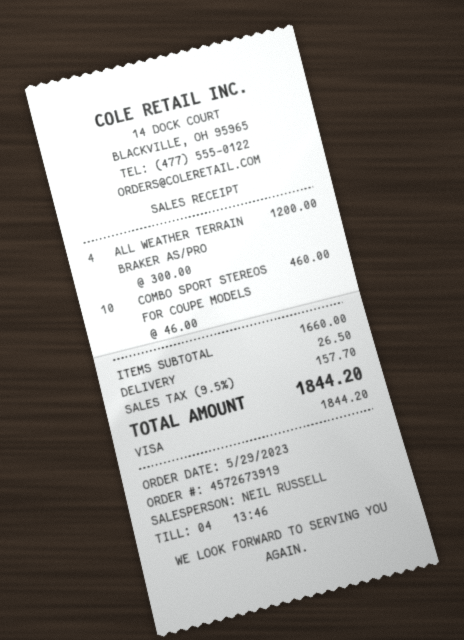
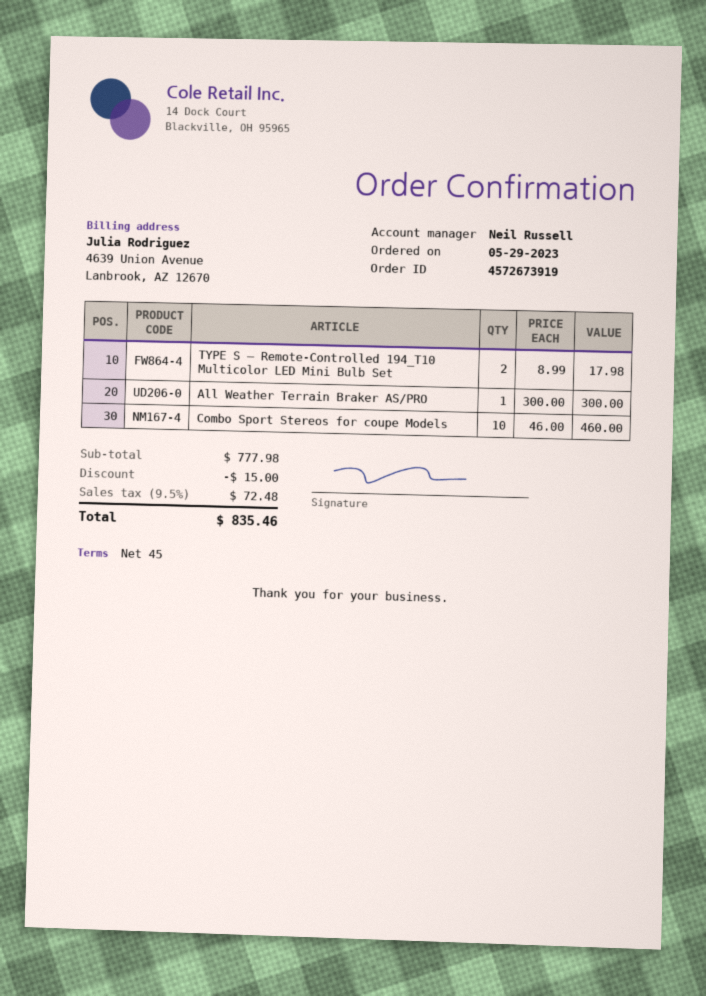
ALL WEATHER TERRAIN BRAKER AS/PRO: 4 x 300.00 = 1200.00 -> 1 x 300.00 = 300.00
TYPE S – Remote-Controlled 194_T10 Multicolor LED Mini Bulb Set: none -> 2 x 8.99 = 17.98
subtotal: 1660.00 -> 777.98
discount: none -> 15.00
shipping: 26.50 -> none
tax: 9.5% = 157.70 -> 9.5% = 72.48
total: 1844.20 -> 835.46

